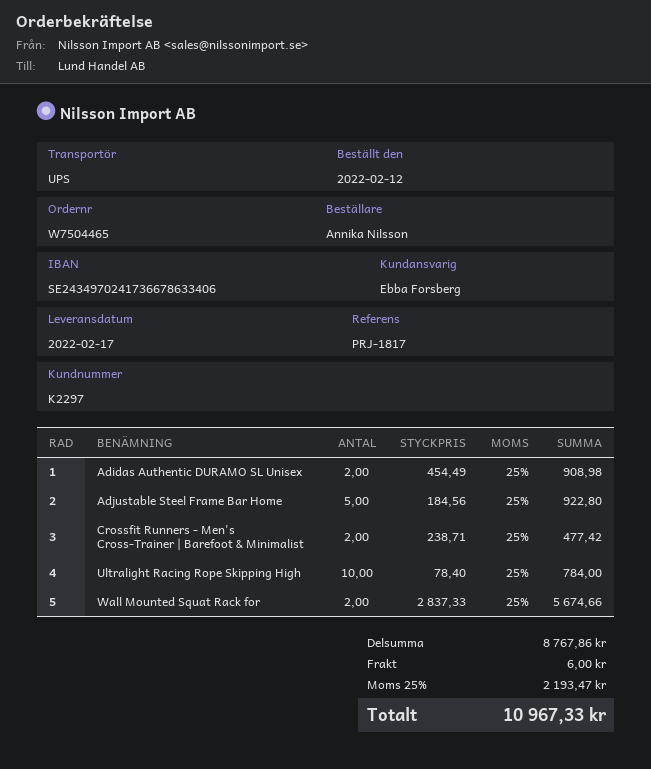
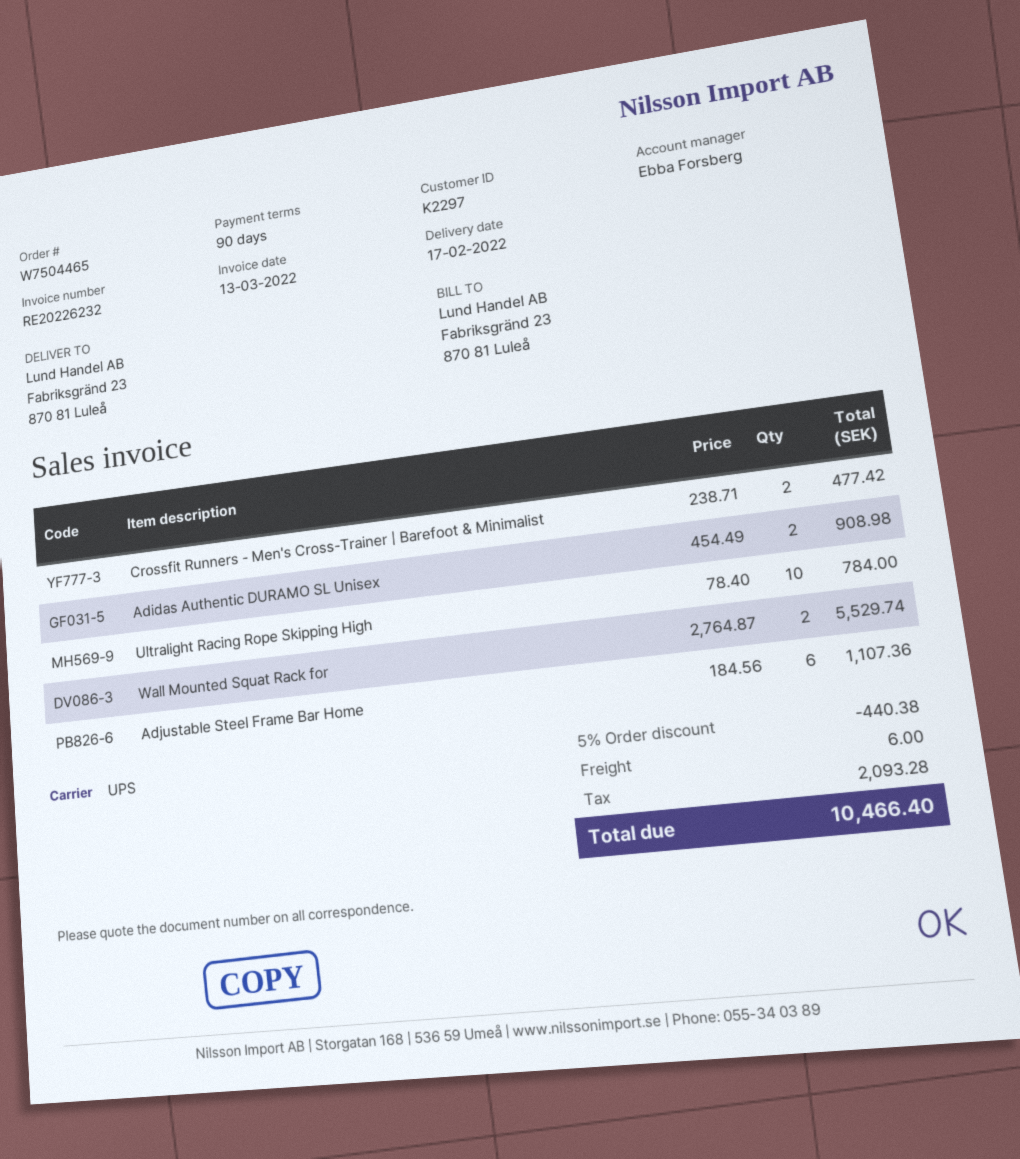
Adjustable Steel Frame Bar Home: 5 x 184.56 = 922.80 -> 6 x 184.56 = 1107.36
Wall Mounted Squat Rack for: 2 x 2837.33 = 5674.66 -> 2 x 2764.87 = 5529.74
discount: none -> 5% = 440.38
tax: 2193.47 -> 2093.28
total: 10967.33 -> 10466.40

